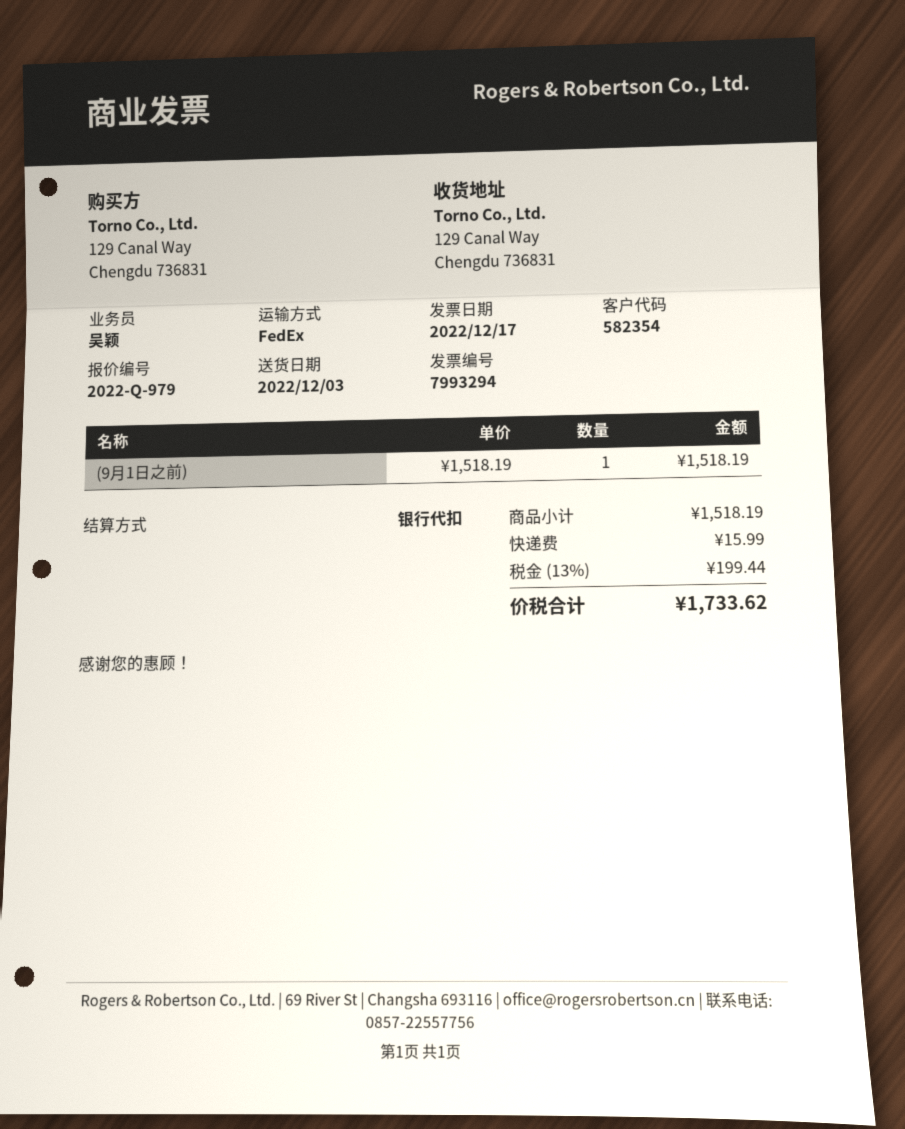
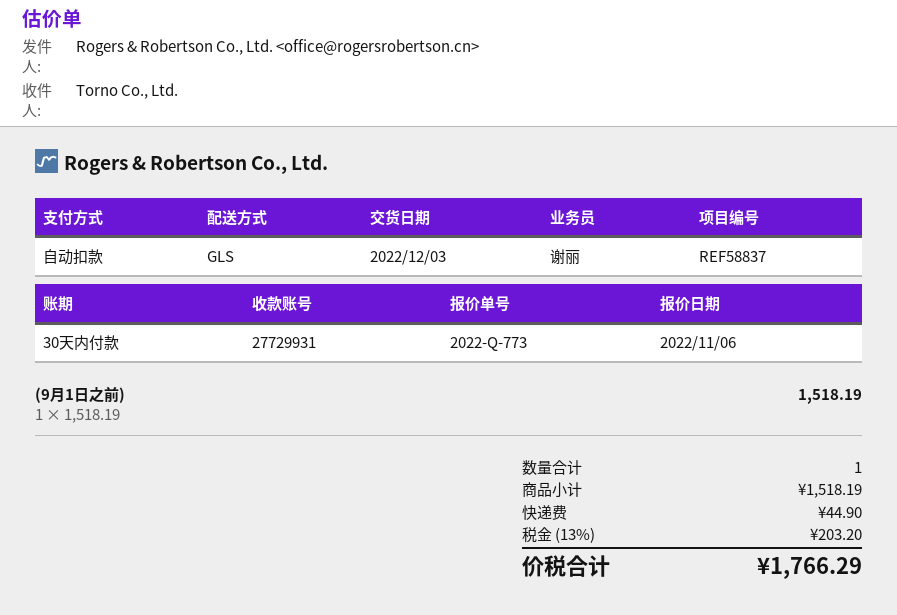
quote number: 2022-Q-979 -> 2022-Q-773
sales rep: 吴颖 -> 谢丽
shipping method: FedEx -> GLS
shipping: 15.99 -> 44.90
tax: 13% = 199.44 -> 13% = 203.20
total: 1733.62 -> 1766.29

